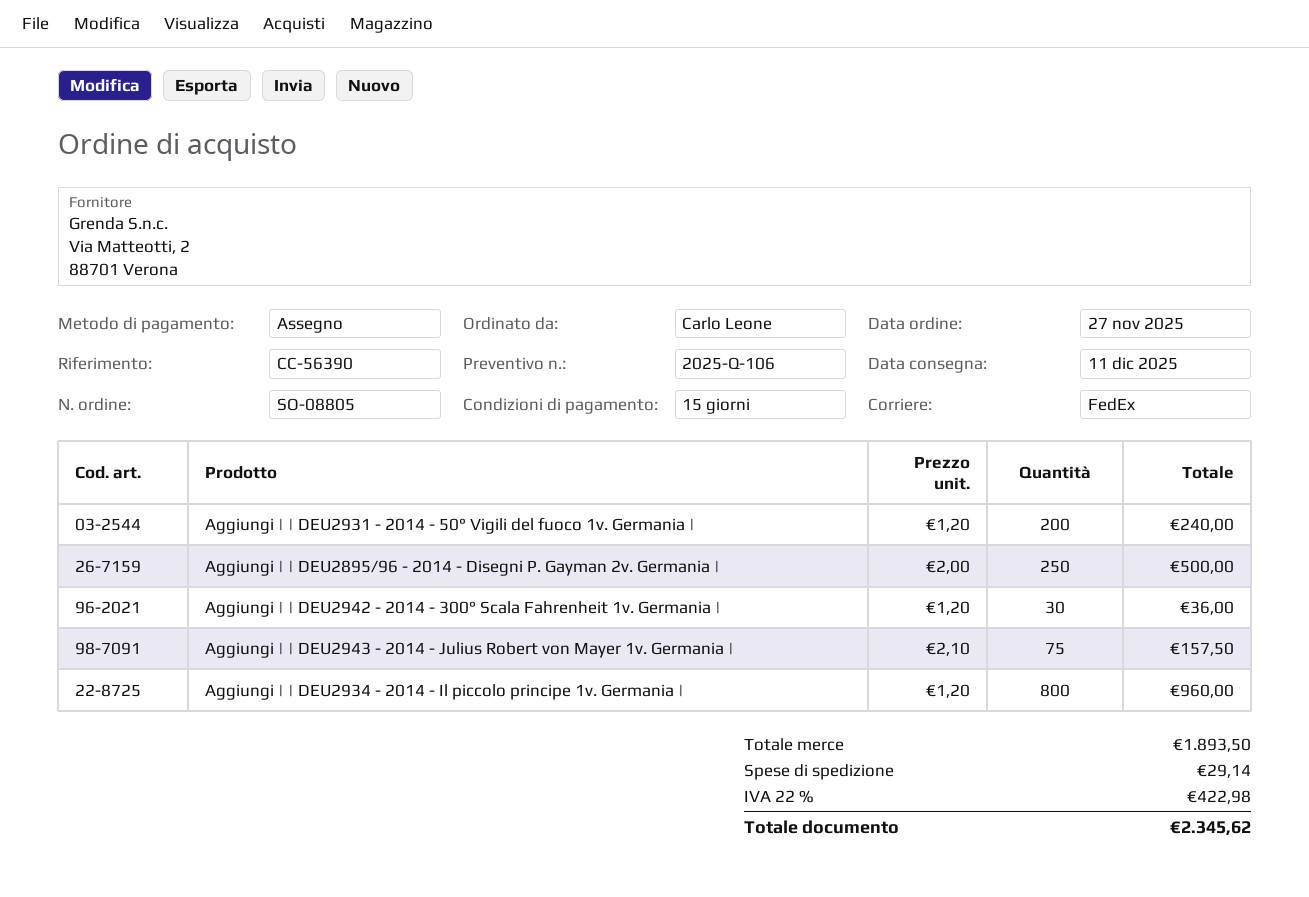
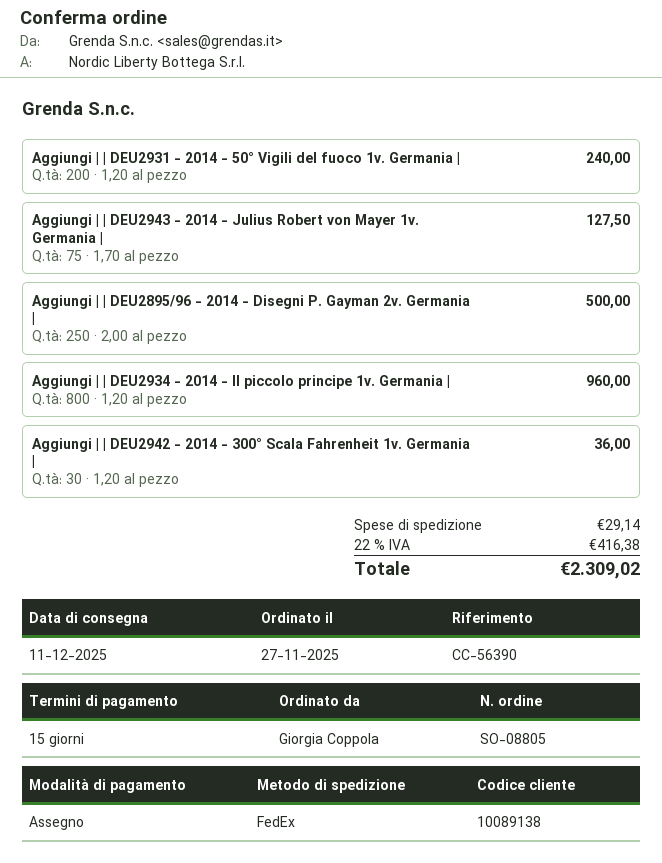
ordered by: Carlo Leone -> Giorgia Coppola
Aggiungi | | DEU2943 - 2014 - Julius Robert von Mayer 1v. Germania |: 75 x 2.10 = 157.50 -> 75 x 1.70 = 127.50
tax: 22% = 422.98 -> 22% = 416.38
total: 2345.62 -> 2309.02

